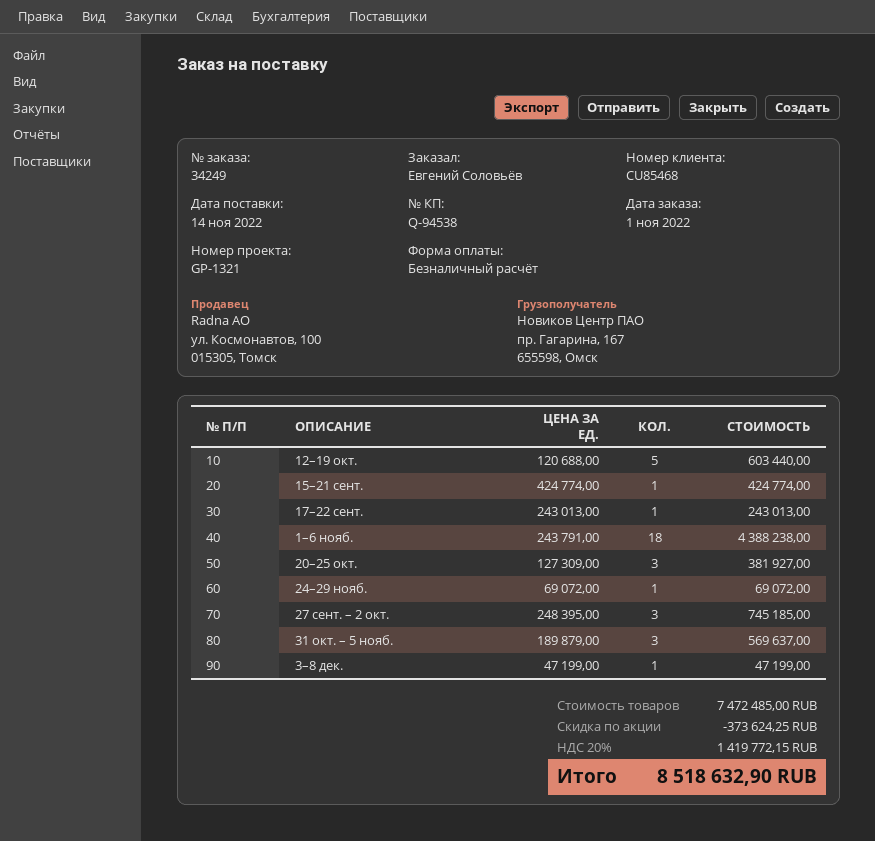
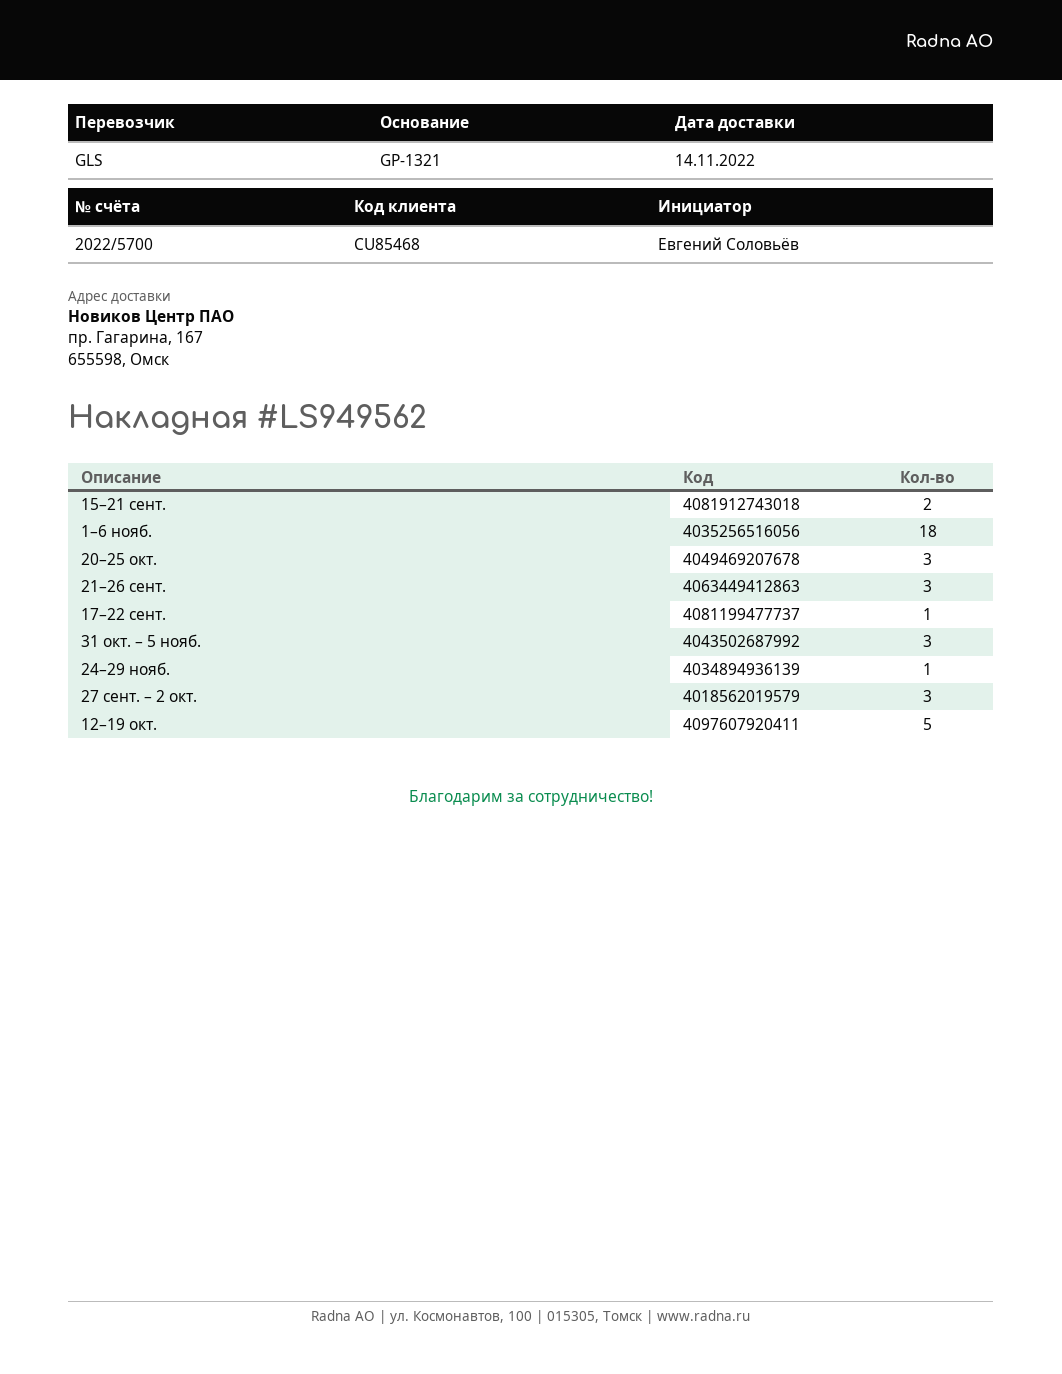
15–21 сент.: 1 -> 2
3–8 дек.: 1 -> none
21–26 сент.: none -> 3

